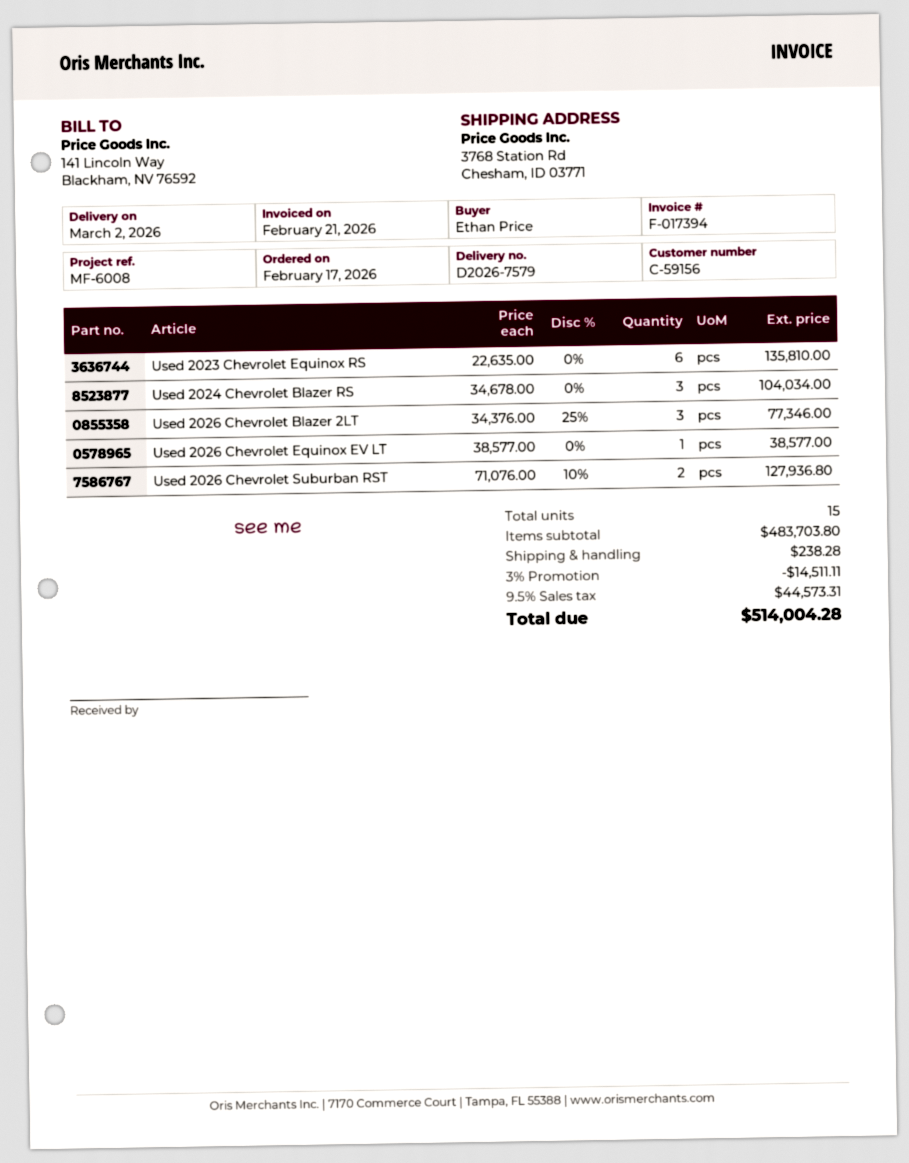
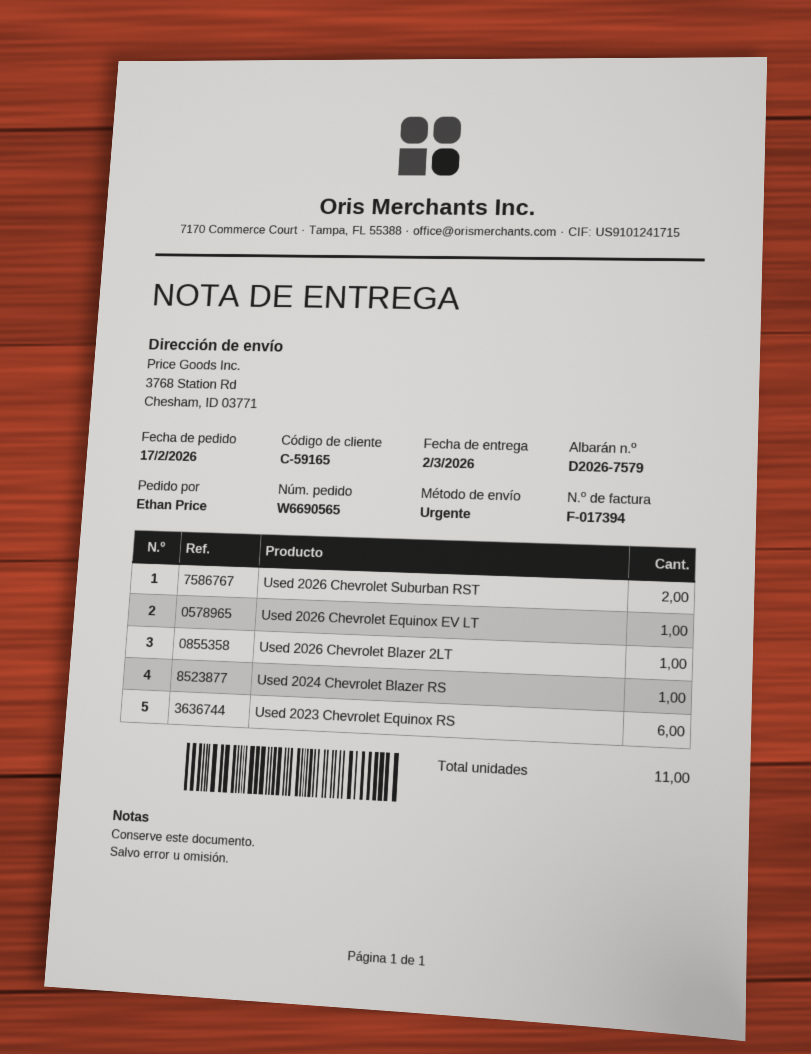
customer number: C-59156 -> C-59165
Used 2024 Chevrolet Blazer RS: 3 -> 1
Used 2026 Chevrolet Blazer 2LT: 3 -> 1
total quantity: 15 -> 11

